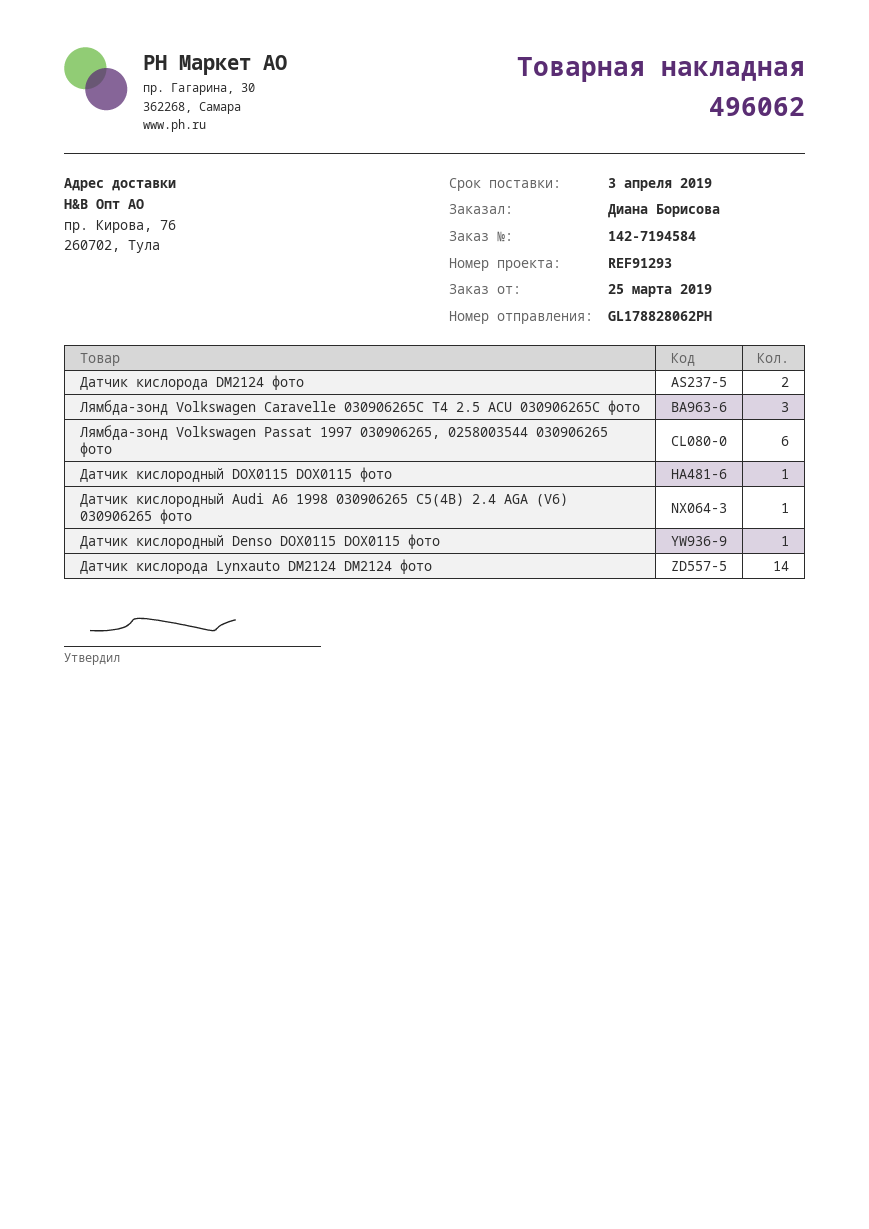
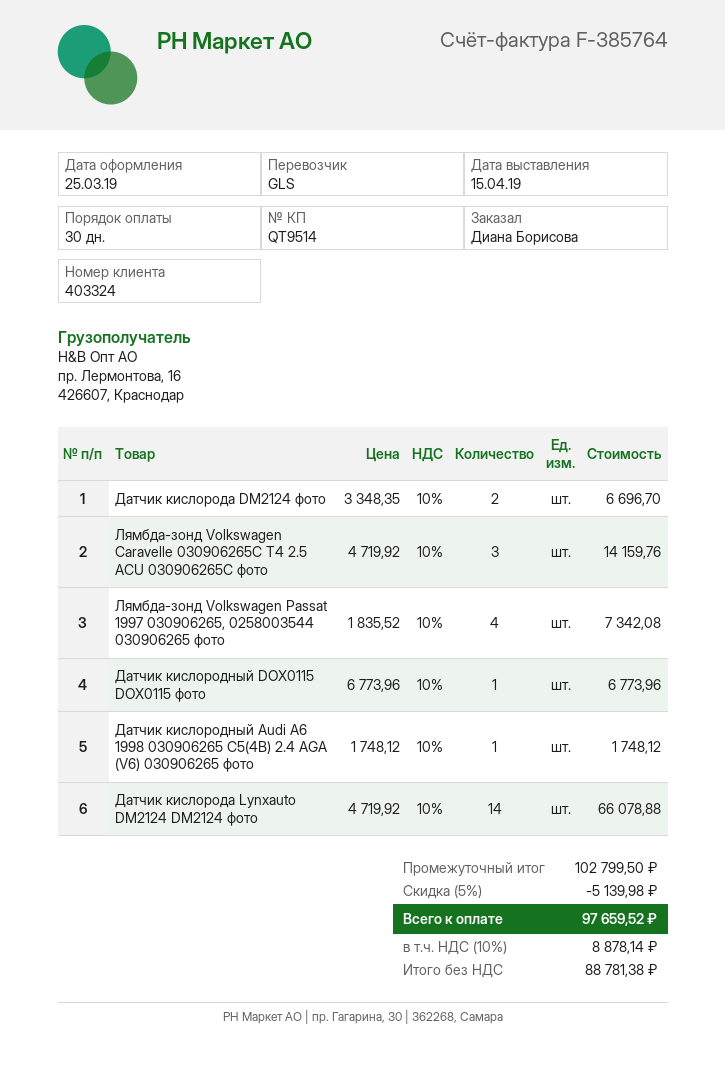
ship to: пр. Кирова, 76, 260702, Тула -> пр. Лермонтова, 16, 426607, Краснодар
Лямбда-зонд Volkswagen Passat 1997 030906265, 0258003544 030906265 фото: 6 -> 4
Датчик кислородный Denso DOX0115 DOX0115 фото: 1 -> none

